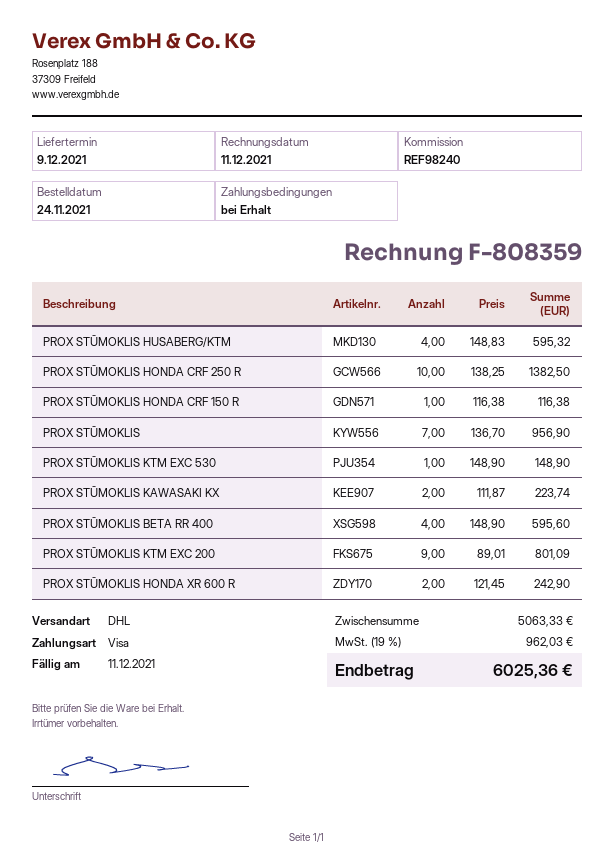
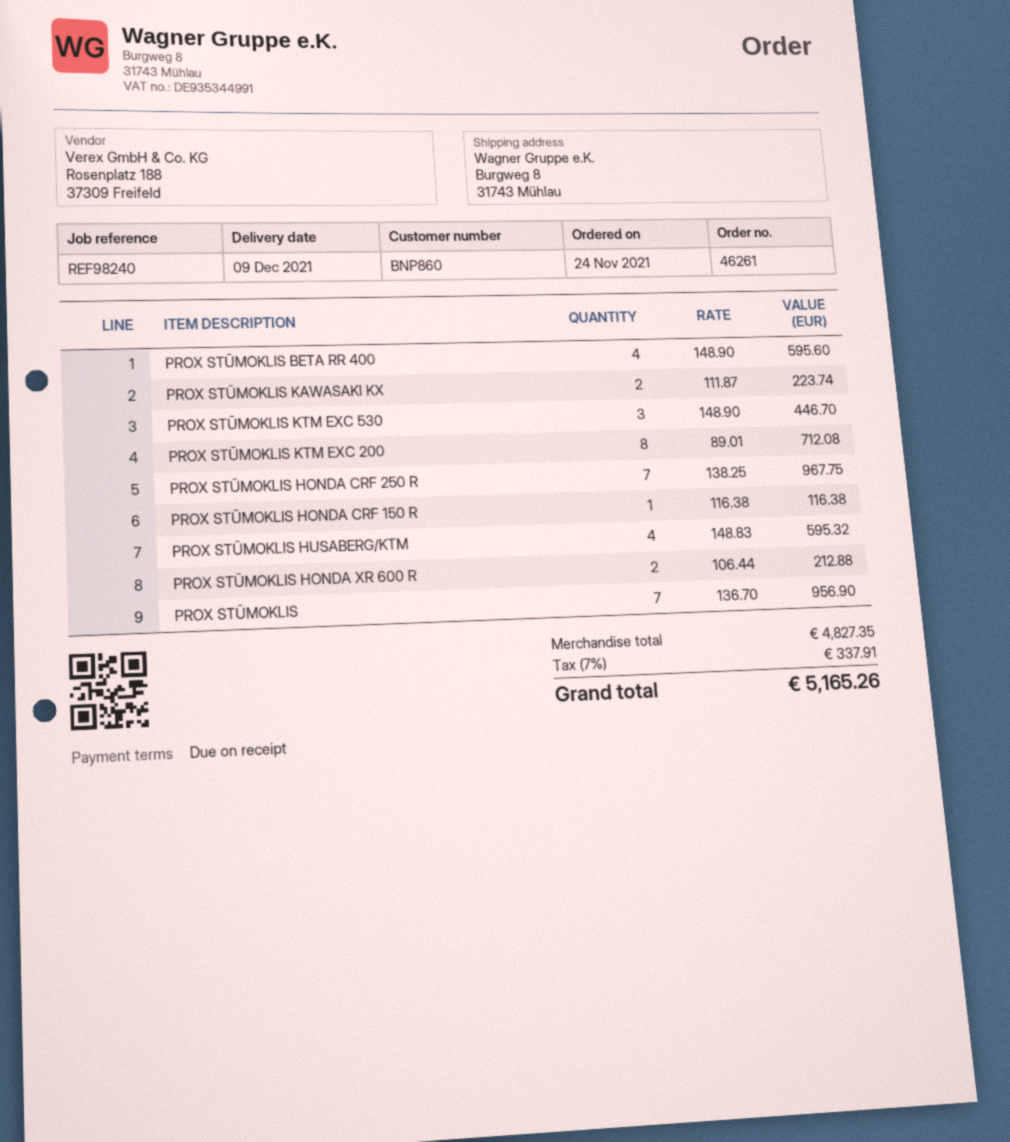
PROX STŪMOKLIS HONDA CRF 250 R: 10 x 138.25 = 1382.50 -> 7 x 138.25 = 967.75
PROX STŪMOKLIS KTM EXC 530: 1 x 148.90 = 148.90 -> 3 x 148.90 = 446.70
PROX STŪMOKLIS KTM EXC 200: 9 x 89.01 = 801.09 -> 8 x 89.01 = 712.08
PROX STŪMOKLIS HONDA XR 600 R: 2 x 121.45 = 242.90 -> 2 x 106.44 = 212.88
subtotal: 5063.33 -> 4827.35
tax: 19% = 962.03 -> 7% = 337.91
total: 6025.36 -> 5165.26

